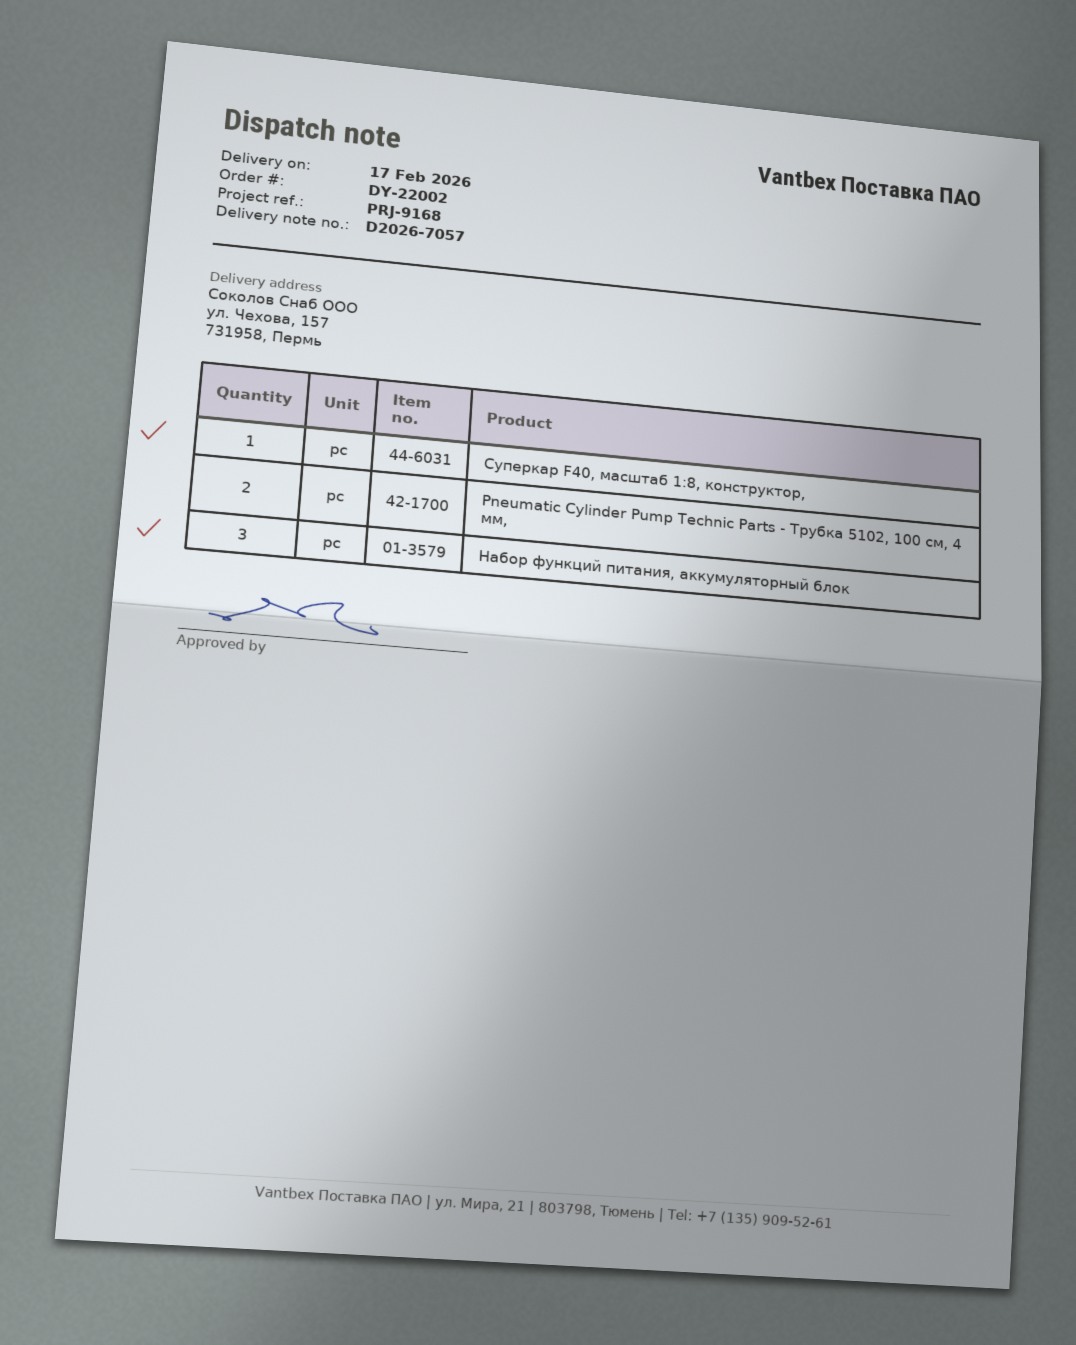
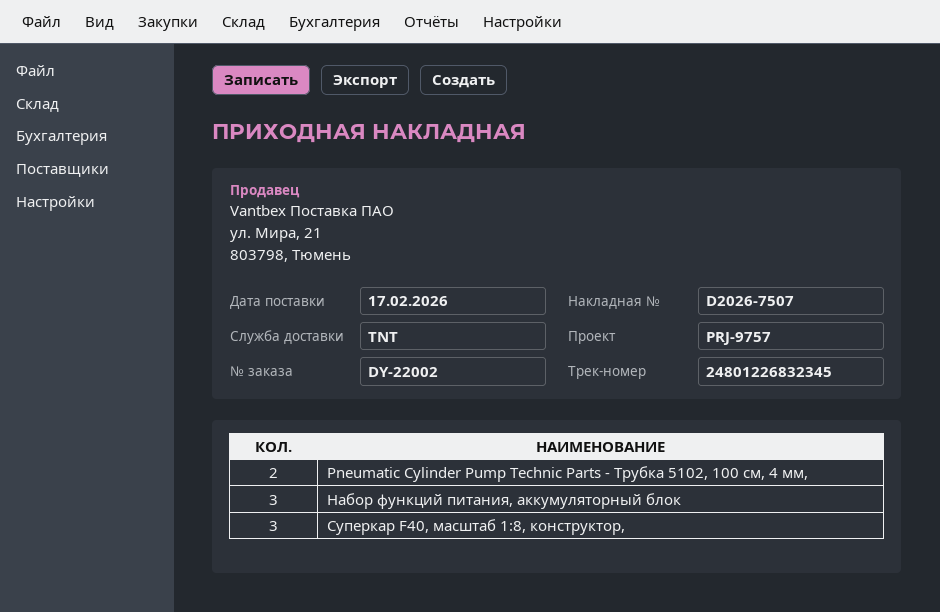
delivery note number: D2026-7057 -> D2026-7507
reference: PRJ-9168 -> PRJ-9757
Суперкар F40, масштаб 1:8, конструктор,: 1 -> 3

